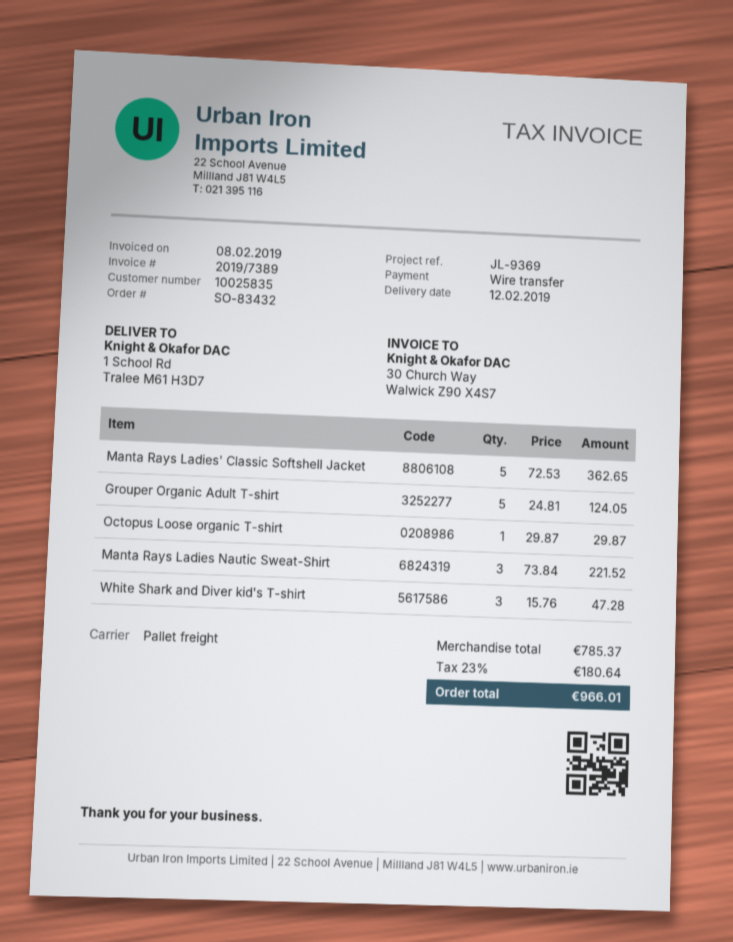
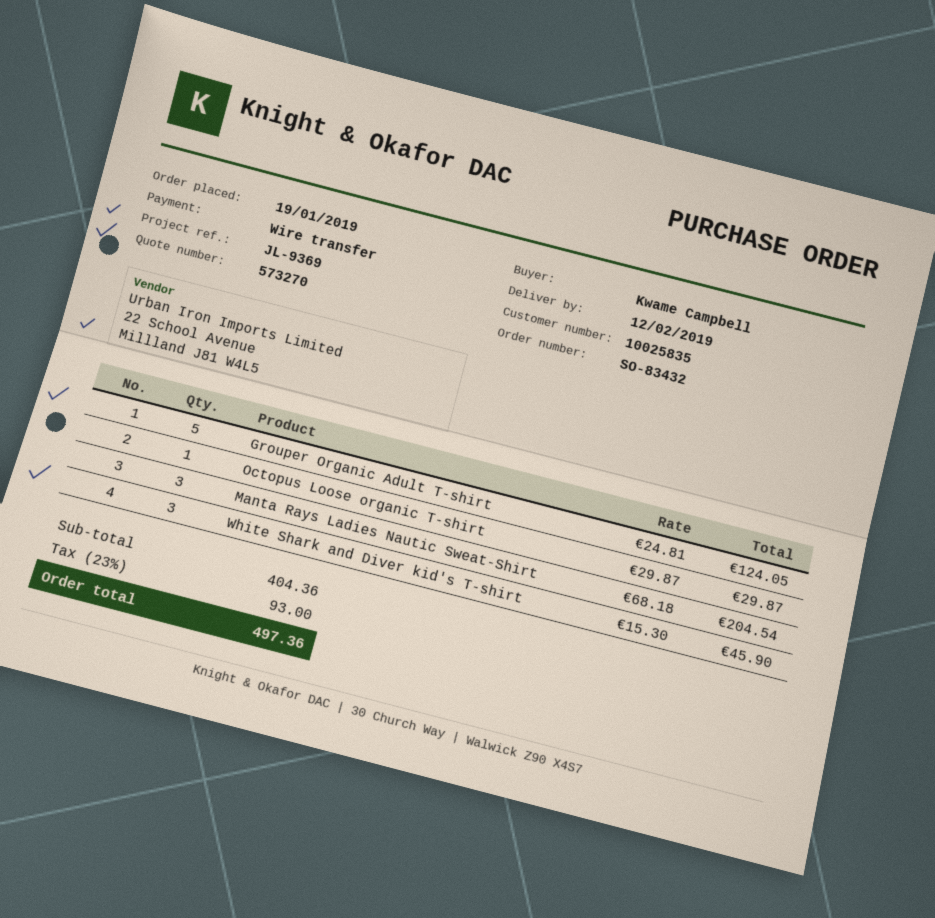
Manta Rays Ladies' Classic Softshell Jacket: 5 x 72.53 = 362.65 -> none
Manta Rays Ladies Nautic Sweat-Shirt: 3 x 73.84 = 221.52 -> 3 x 68.18 = 204.54
White Shark and Diver kid's T-shirt: 3 x 15.76 = 47.28 -> 3 x 15.30 = 45.90
subtotal: 785.37 -> 404.36
tax: 23% = 180.64 -> 23% = 93.00
total: 966.01 -> 497.36

